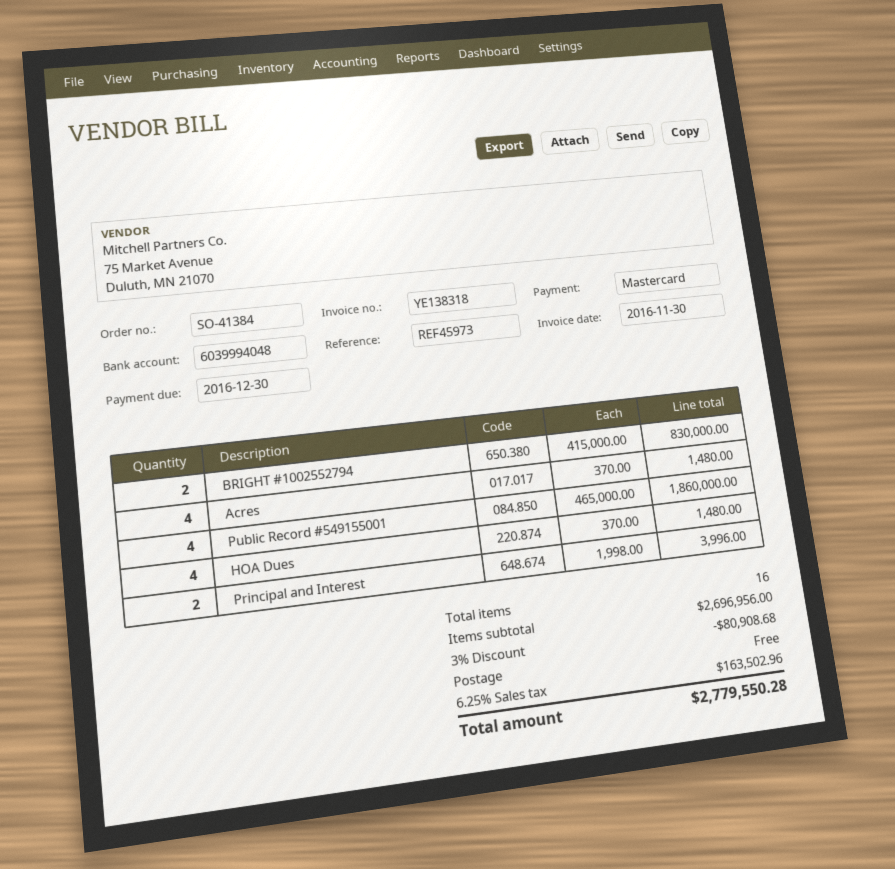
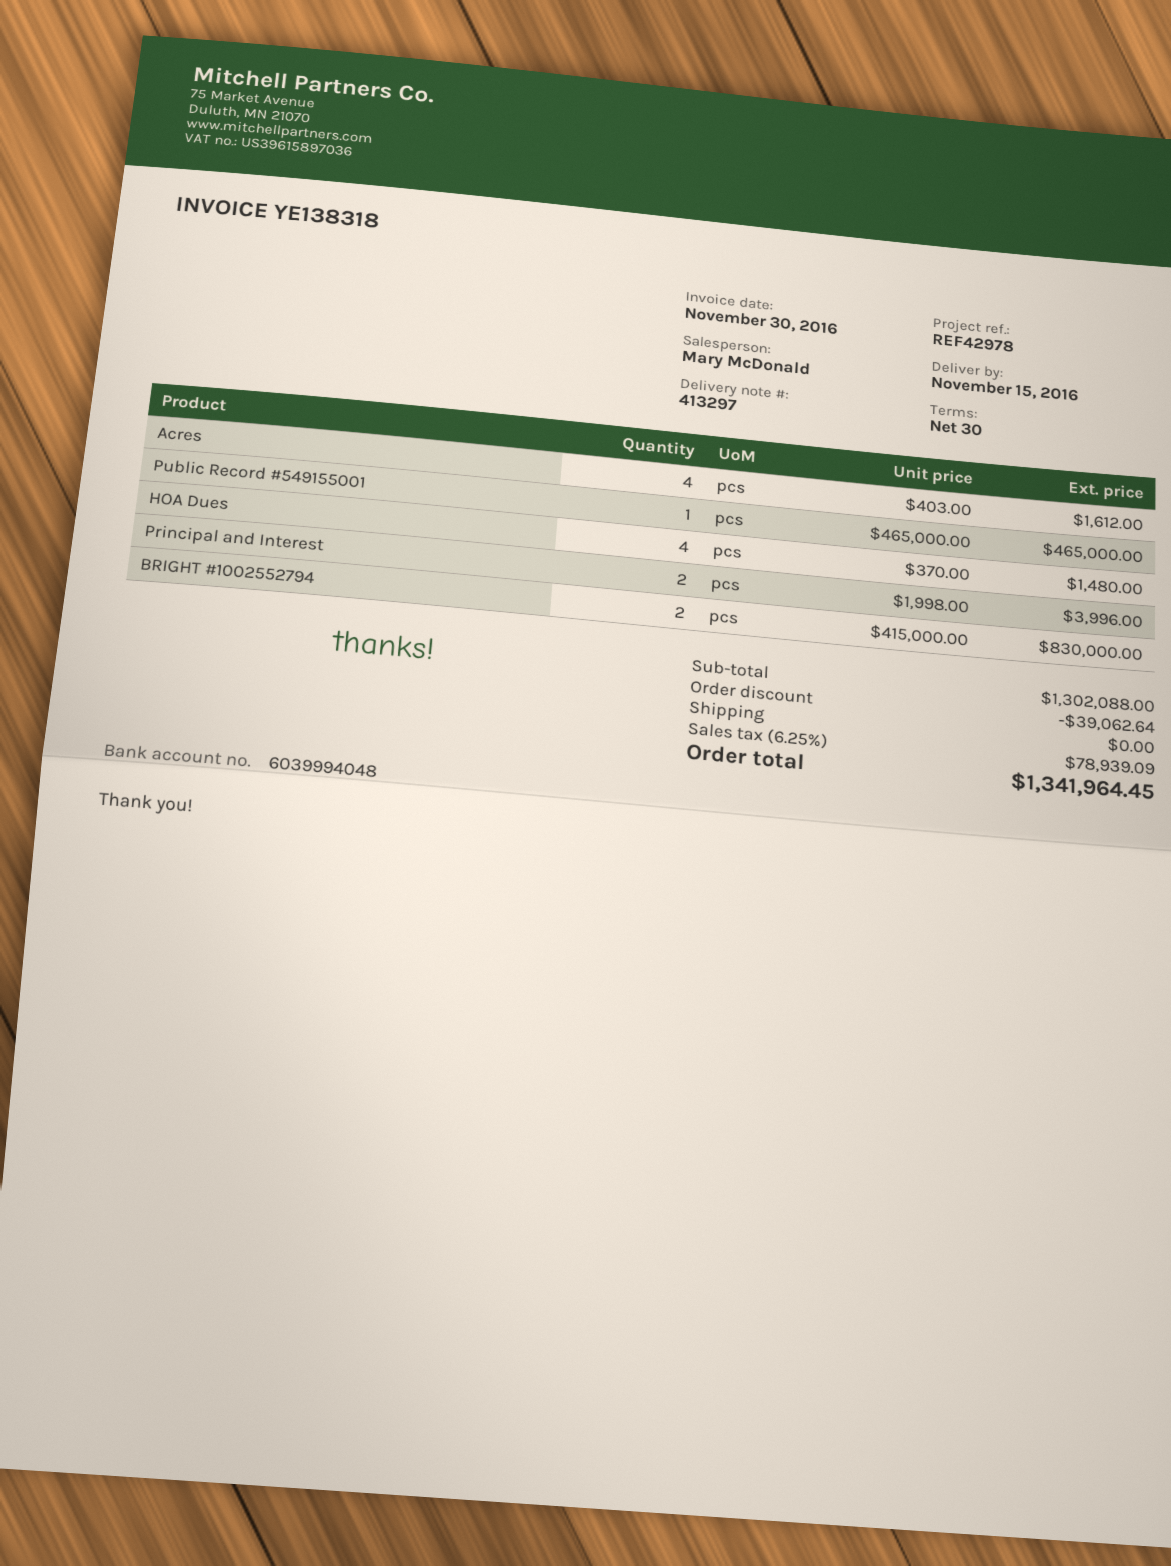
reference: REF45973 -> REF42978
Acres: 4 x 370.00 = 1480.00 -> 4 x 403.00 = 1612.00
Public Record #549155001: 4 x 465000.00 = 1860000.00 -> 1 x 465000.00 = 465000.00
subtotal: 2696956.00 -> 1302088.00
discount: 80908.68 -> 39062.64
tax: 6.25% = 163502.96 -> 6.25% = 78939.09
total: 2779550.28 -> 1341964.45

